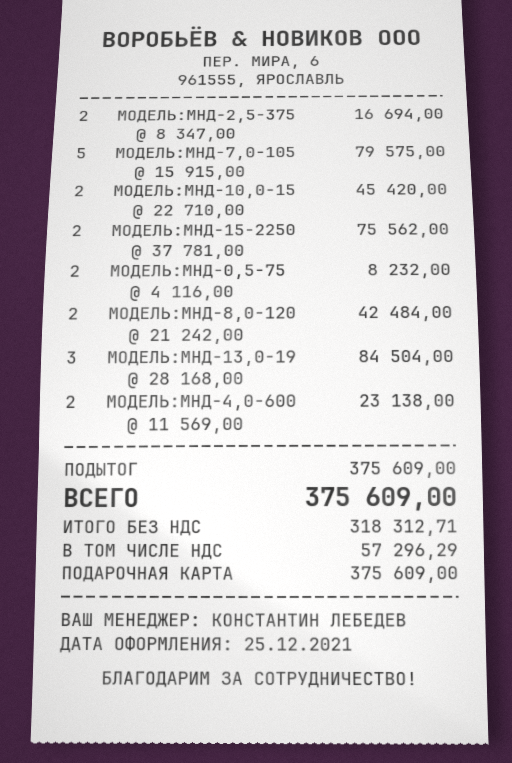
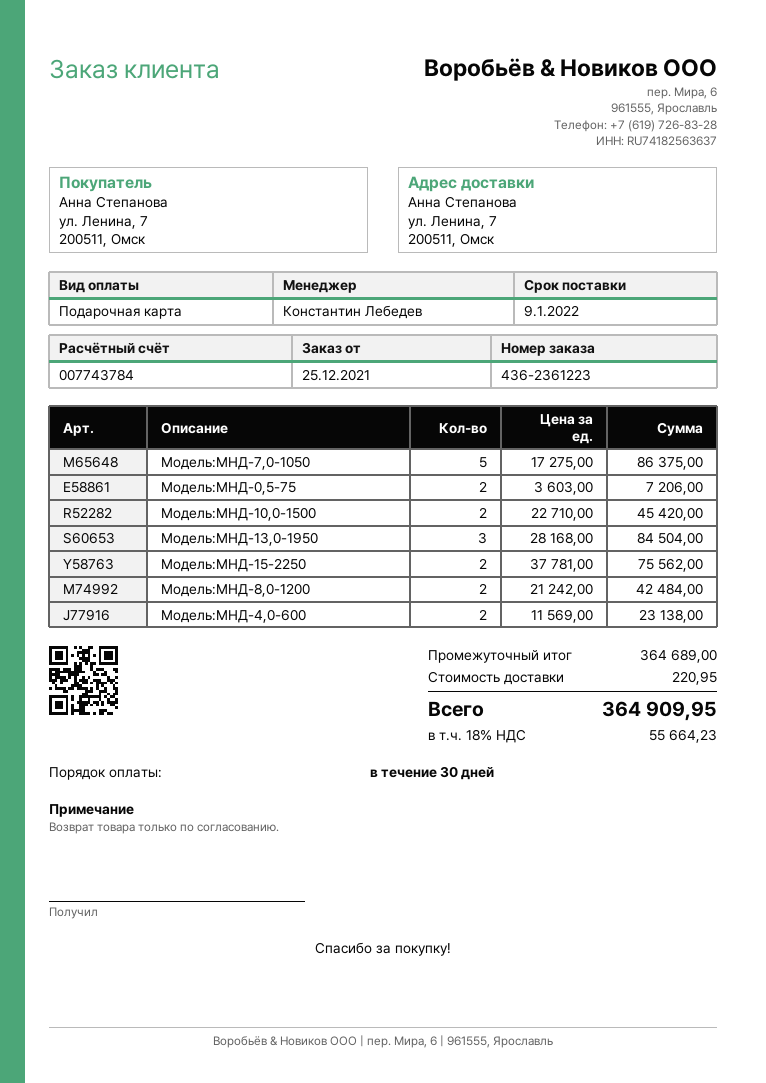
МОДЕЛЬ:МНД-2,5-375: 2 x 8347.00 = 16694.00 -> none
МОДЕЛЬ:МНД-7,0-105: 5 x 15915.00 = 79575.00 -> 5 x 17275.00 = 86375.00
МОДЕЛЬ:МНД-0,5-75: 2 x 4116.00 = 8232.00 -> 2 x 3603.00 = 7206.00
subtotal: 375609.00 -> 364689.00
shipping: none -> 220.95
tax: 57296.29 -> 55664.23
total: 375609.00 -> 364909.95

